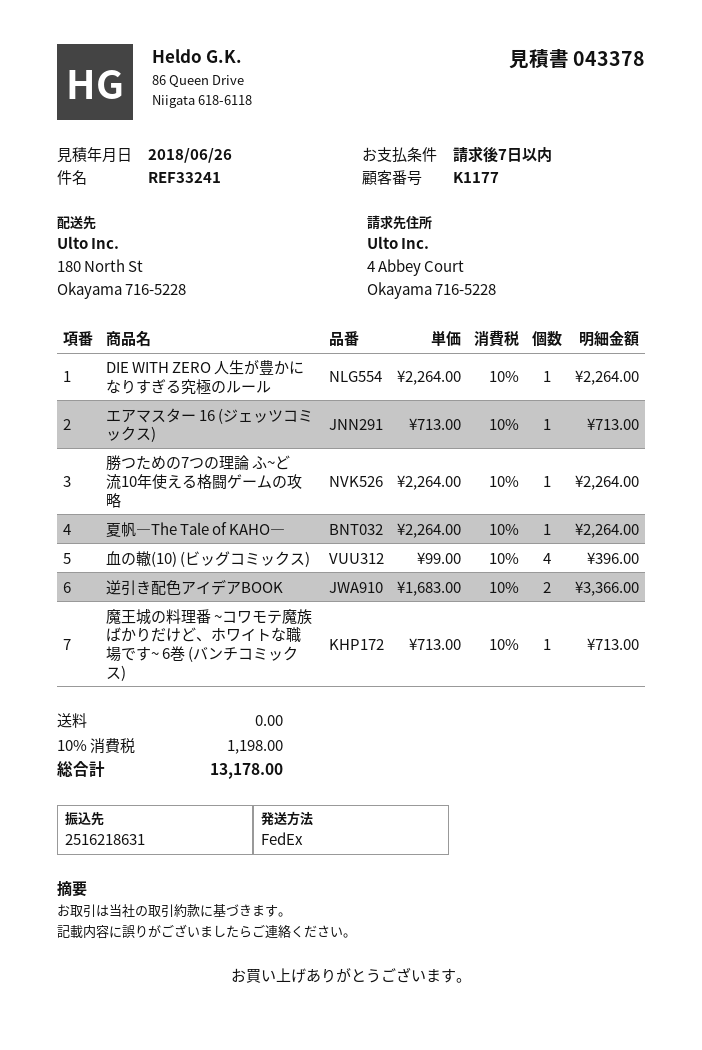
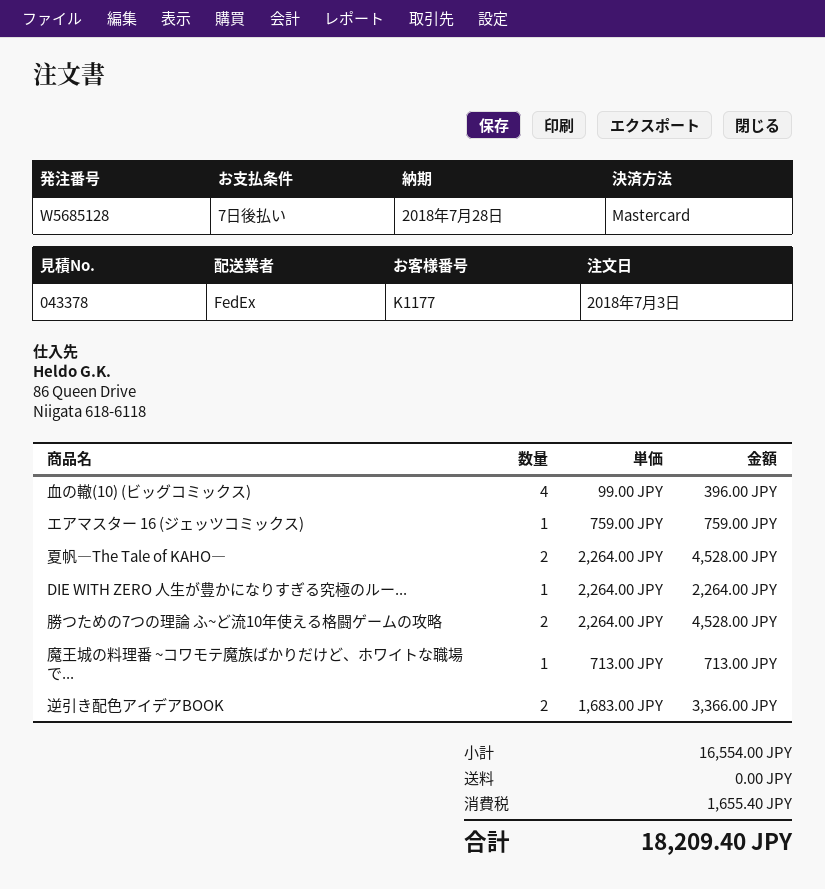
エアマスター 16 (ジェッツコミックス): 1 x 713.00 = 713.00 -> 1 x 759.00 = 759.00
勝つための7つの理論 ふ~ど流10年使える格闘ゲームの攻略: 1 x 2264.00 = 2264.00 -> 2 x 2264.00 = 4528.00
夏帆―The Tale of KAHO―: 1 x 2264.00 = 2264.00 -> 2 x 2264.00 = 4528.00
tax: 1198.00 -> 1655.40
total: 13178.00 -> 18209.40

